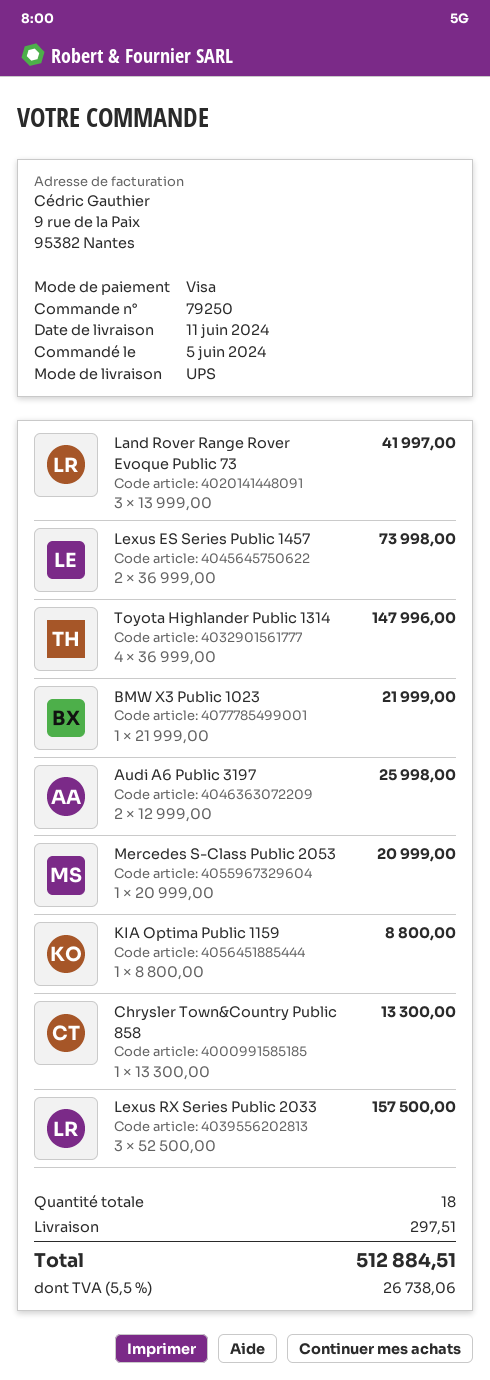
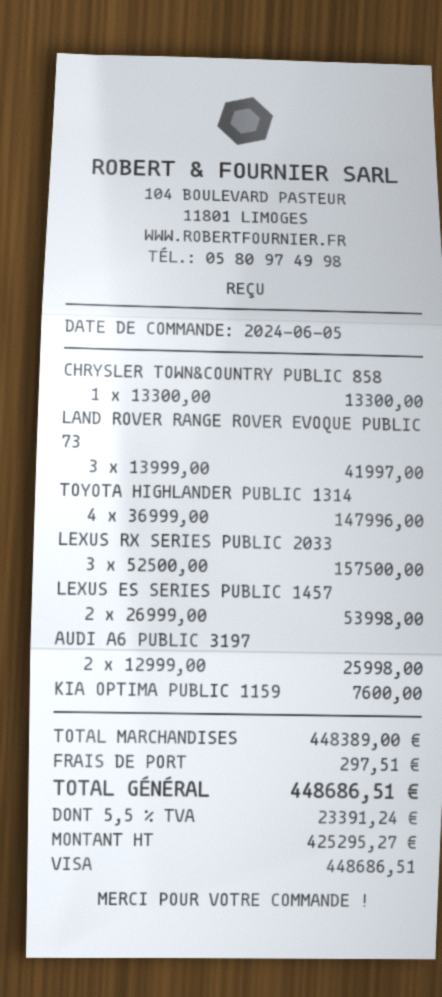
Lexus ES Series Public 1457: 2 x 36999.00 = 73998.00 -> 2 x 26999.00 = 53998.00
BMW X3 Public 1023: 1 x 21999.00 = 21999.00 -> none
Mercedes S-Class Public 2053: 1 x 20999.00 = 20999.00 -> none
KIA Optima Public 1159: 1 x 8800.00 = 8800.00 -> 1 x 7600.00 = 7600.00
tax: 5.5% = 26738.06 -> 5.5% = 23391.24
total: 512884.51 -> 448686.51

